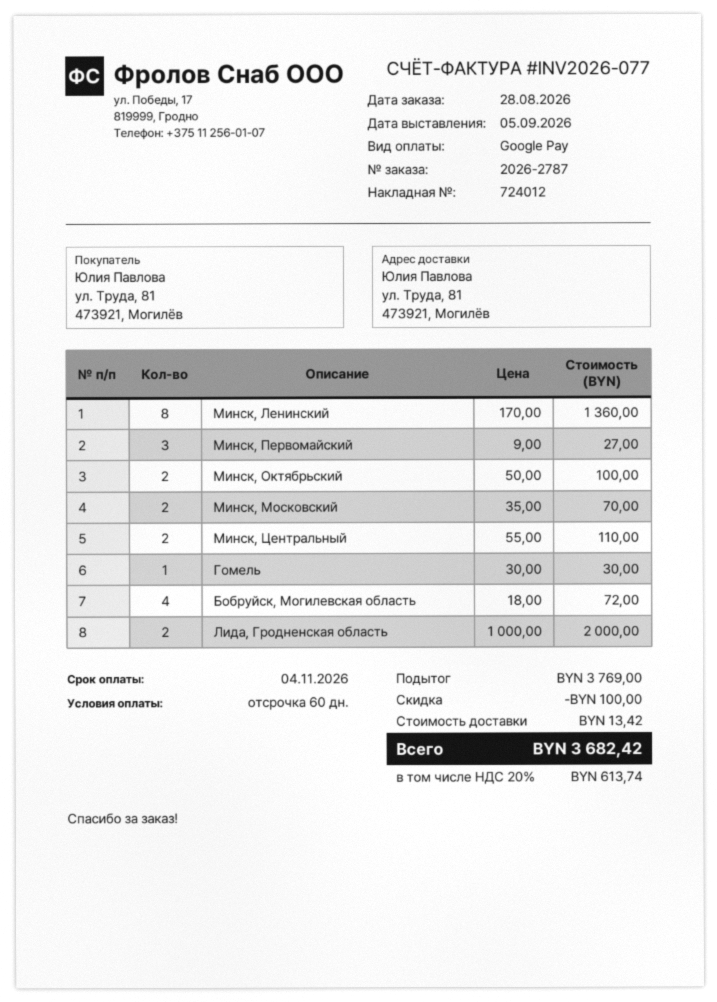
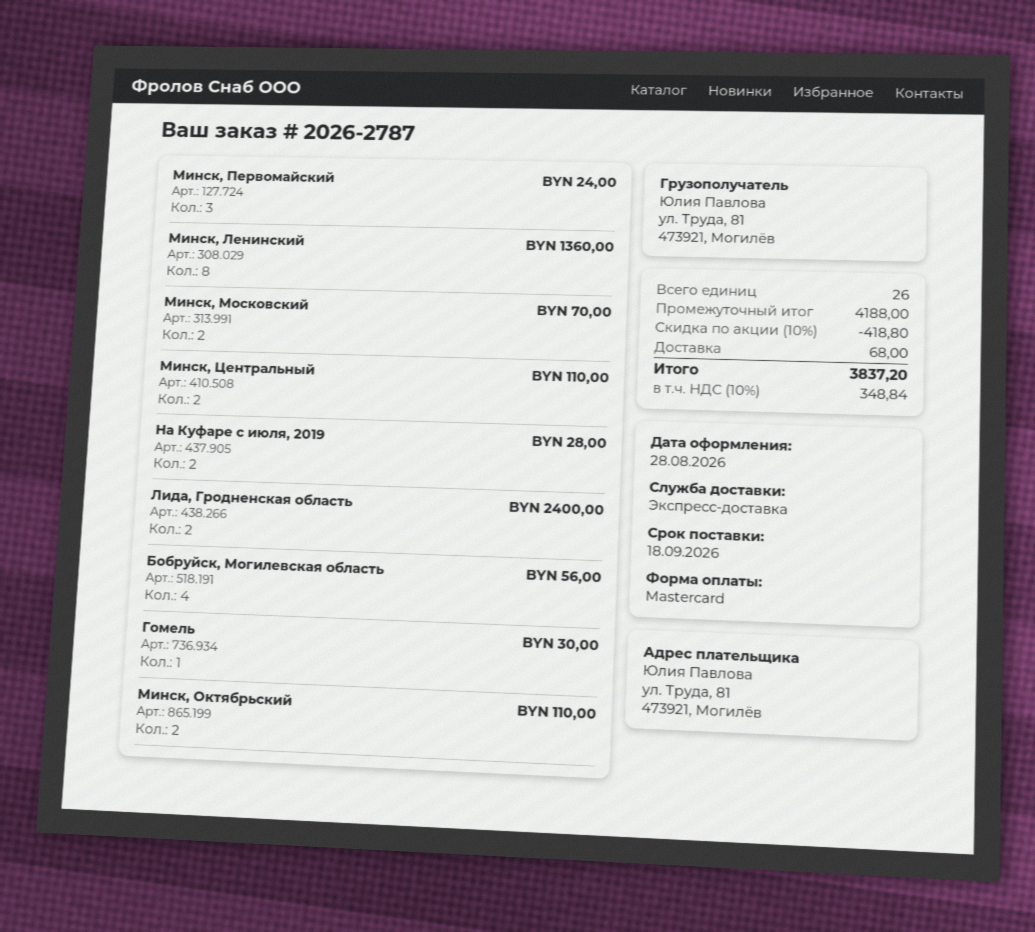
payment method: Google Pay -> Mastercard
Минск, Первомайский: 3 for 27.00 -> 3 for 24.00
Минск, Октябрьский: 2 for 100.00 -> 2 for 110.00
Бобруйск, Могилевская область: 4 for 72.00 -> 4 for 56.00
Лида, Гродненская область: 2 for 2000.00 -> 2 for 2400.00
На Куфаре с июля, 2019: none -> 2 for 28.00
subtotal: 3769.00 -> 4188.00
discount: 100.00 -> 418.80
shipping: 13.42 -> 68.00
tax: 20% = 613.74 -> 10% = 348.84
total: 3682.42 -> 3837.20

